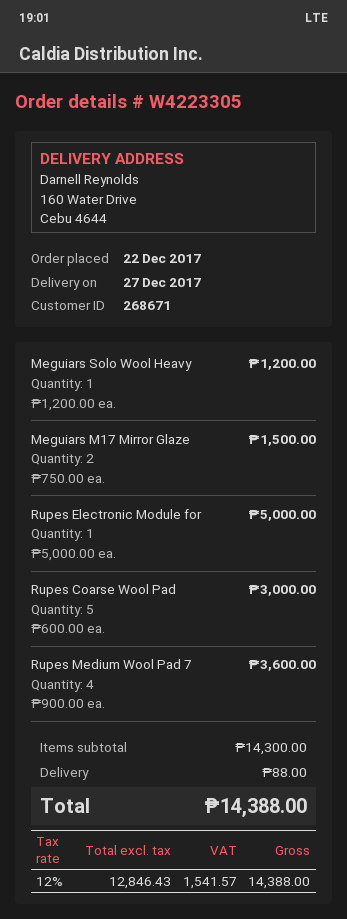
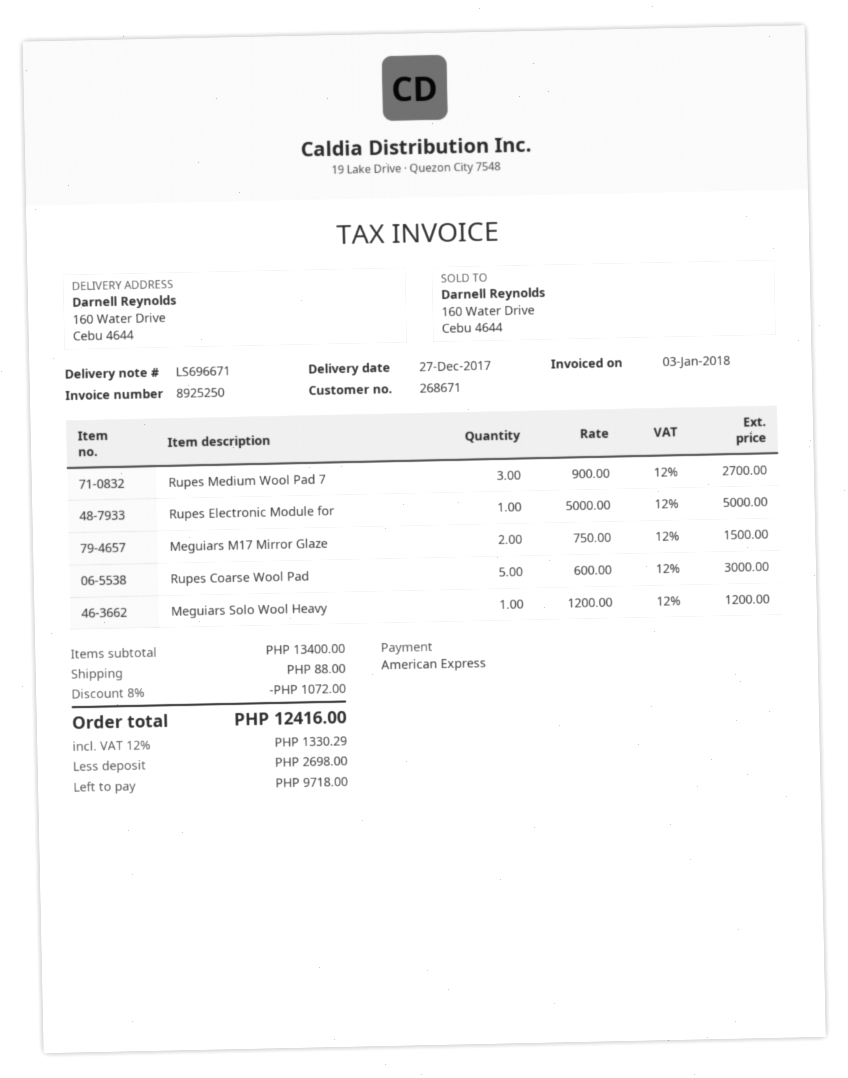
Rupes Medium Wool Pad 7: 4 x 900.00 = 3600.00 -> 3 x 900.00 = 2700.00
subtotal: 14300.00 -> 13400.00
discount: none -> 8% = 1072.00
tax: 12% = 1541.57 -> 12% = 1330.29
total: 14388.00 -> 12416.00

